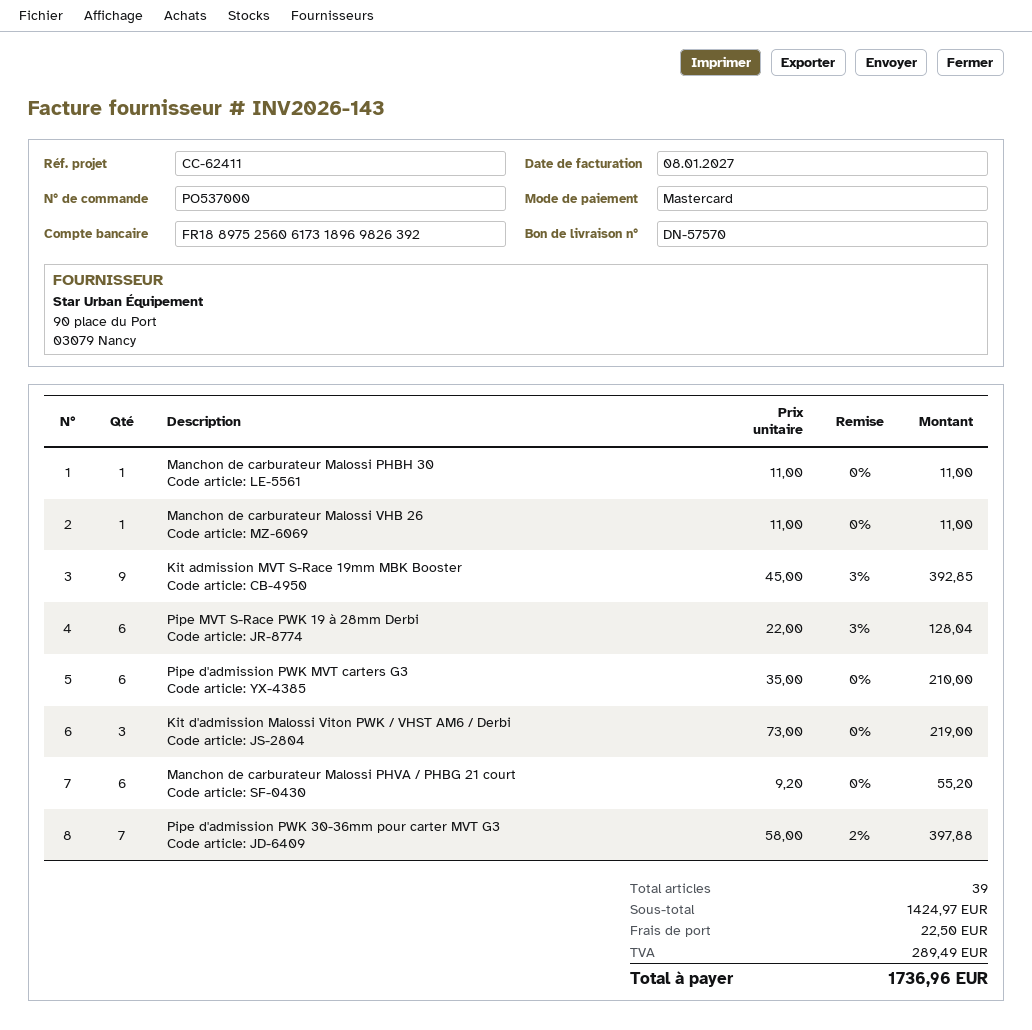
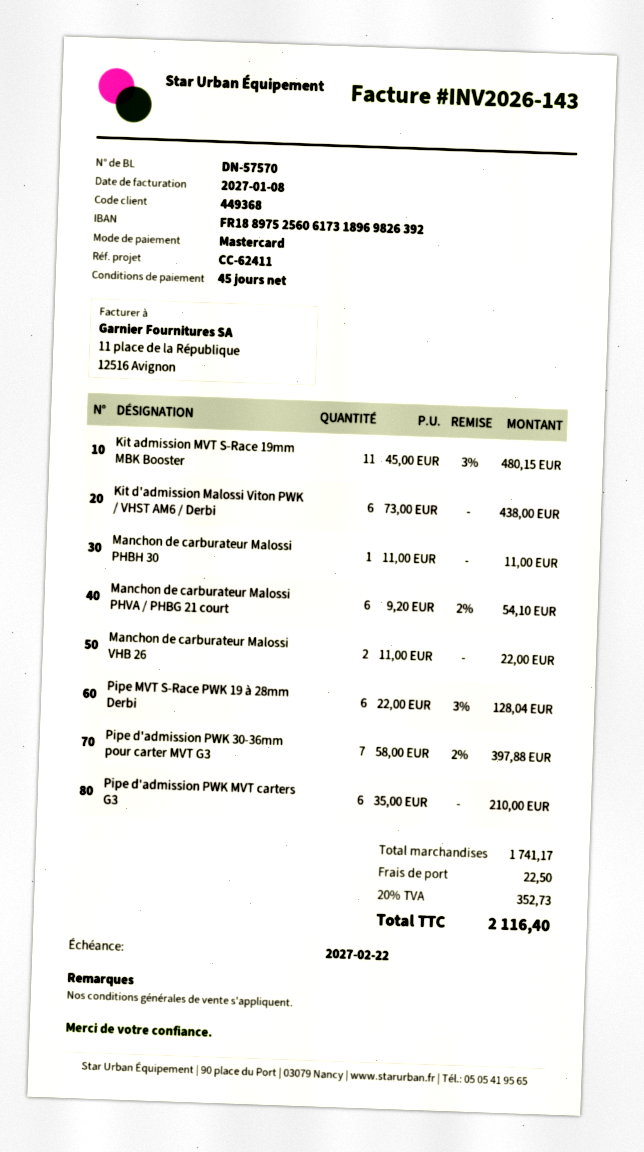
Manchon de carburateur Malossi VHB 26: 1 x 11.00 = 11.00 -> 2 x 11.00 = 22.00
Kit admission MVT S-Race 19mm MBK Booster: 9 x 45.00 - 3% = 392.85 -> 11 x 45.00 - 3% = 480.15
Kit d'admission Malossi Viton PWK / VHST AM6 / Derbi: 3 x 73.00 = 219.00 -> 6 x 73.00 = 438.00
Manchon de carburateur Malossi PHVA / PHBG 21 court: 6 x 9.20 = 55.20 -> 6 x 9.20 - 2% = 54.10
subtotal: 1424.97 -> 1741.17
tax: 289.49 -> 352.73
total: 1736.96 -> 2116.40

